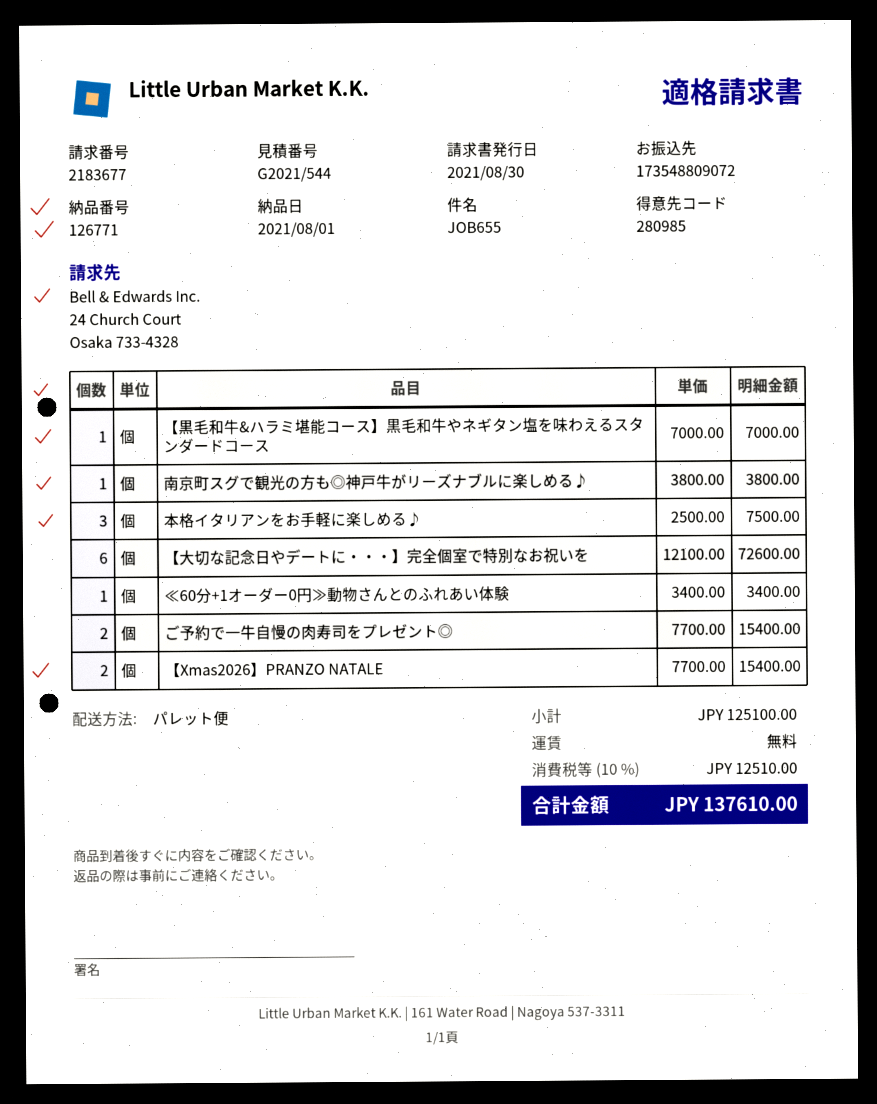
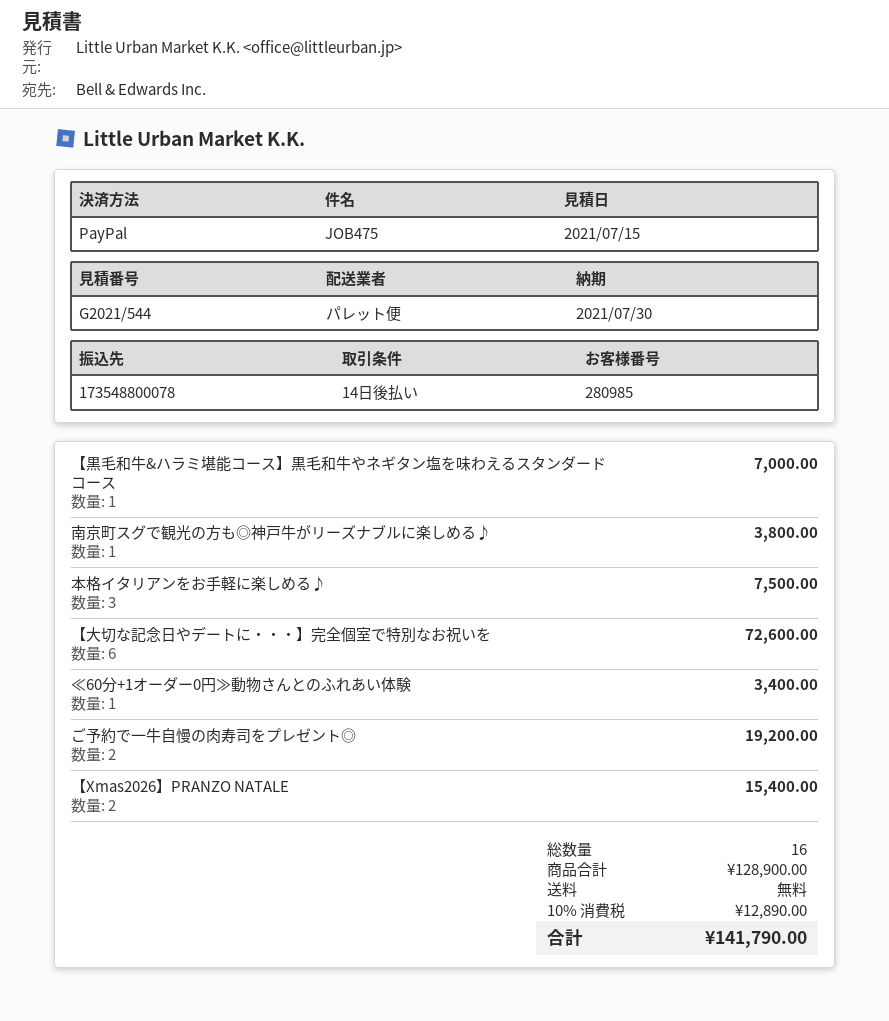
delivery date: 2021-08-01 -> 2021-07-30
reference: JOB655 -> JOB475
bank account: 173548809072 -> 173548800078
ご予約で一牛自慢の肉寿司をプレゼント◎: 2 for 15400.00 -> 2 for 19200.00
subtotal: 125100.00 -> 128900.00
tax: 10% = 12510.00 -> 10% = 12890.00
total: 137610.00 -> 141790.00

